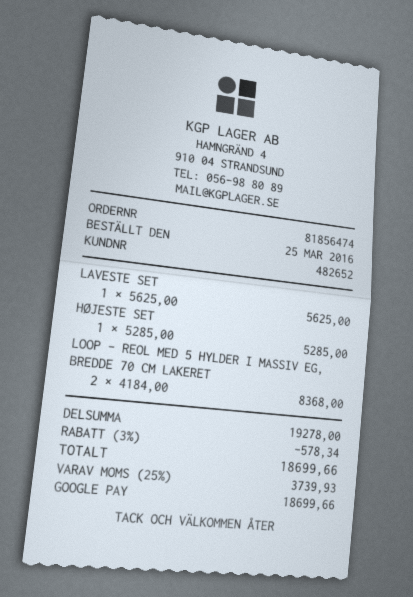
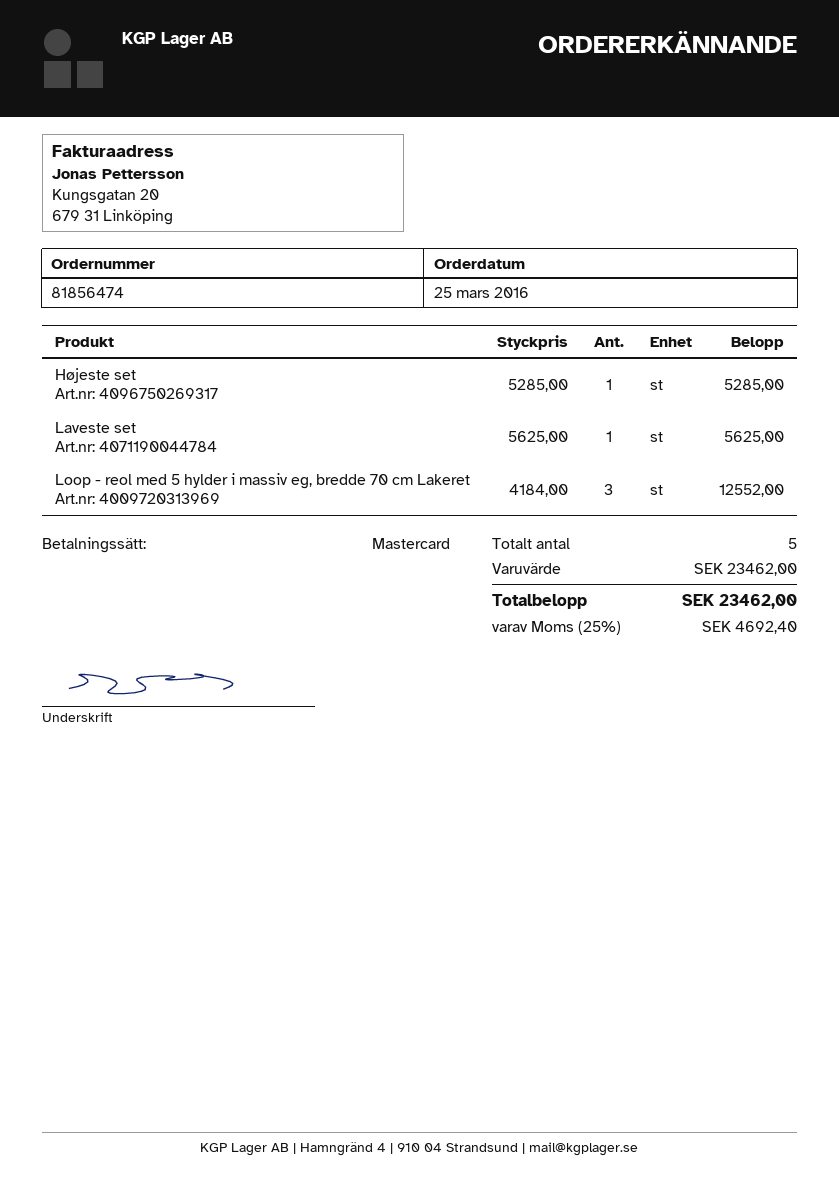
payment method: Google Pay -> Mastercard
LOOP - REOL MED 5 HYLDER I MASSIV EG, BREDDE 70 CM LAKERET: 2 x 4184.00 = 8368.00 -> 3 x 4184.00 = 12552.00
subtotal: 19278.00 -> 23462.00
discount: 3% = 578.34 -> none
tax: 25% = 3739.93 -> 25% = 4692.40
total: 18699.66 -> 23462.00

